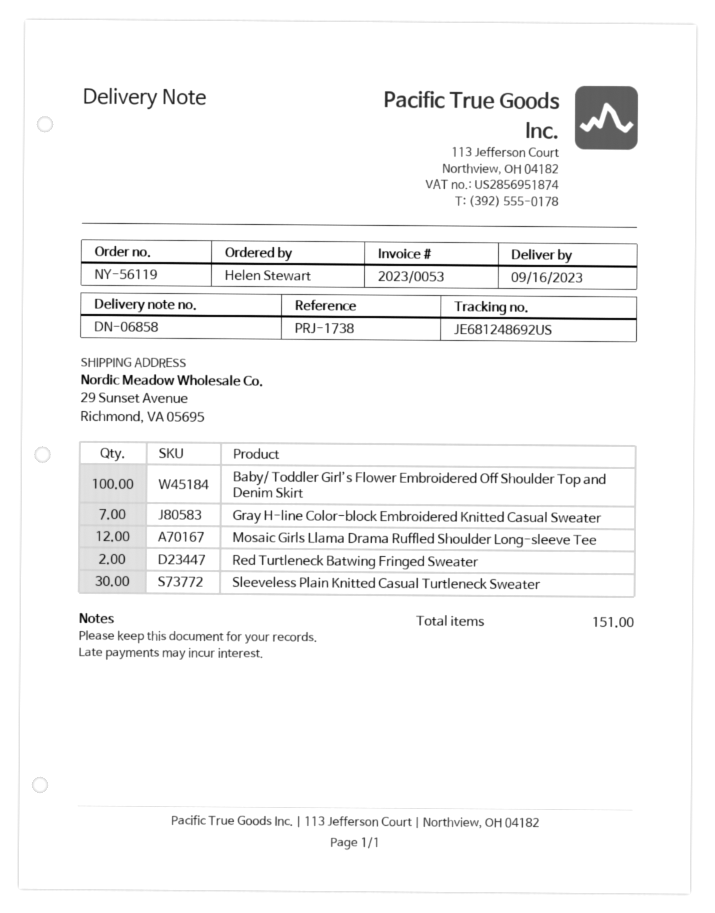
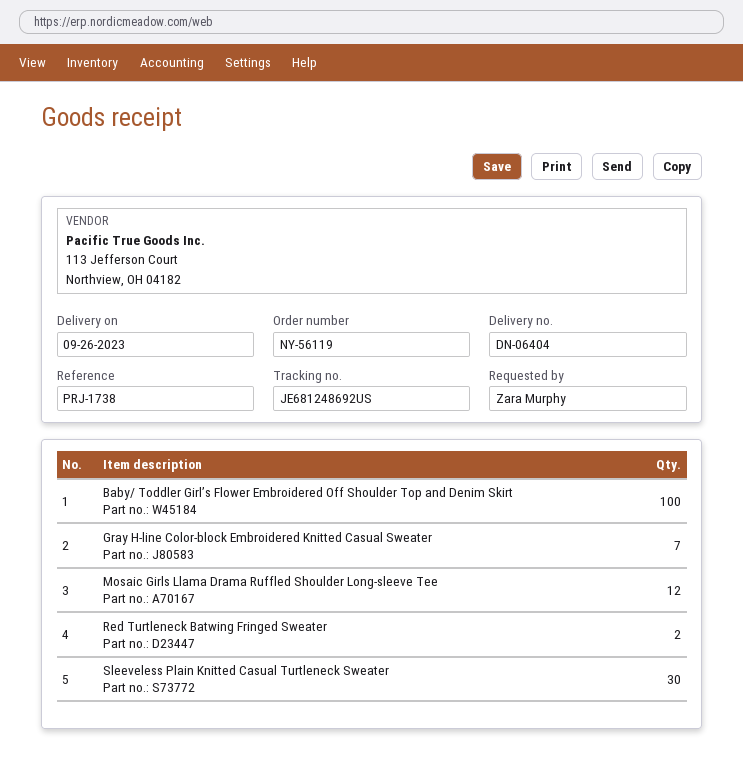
delivery note number: DN-06858 -> DN-06404
delivery date: 2023-09-16 -> 2023-09-26
ordered by: Helen Stewart -> Zara Murphy

